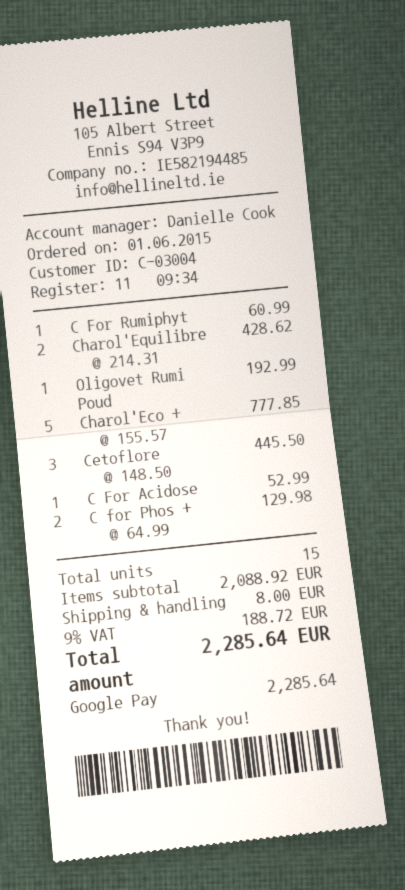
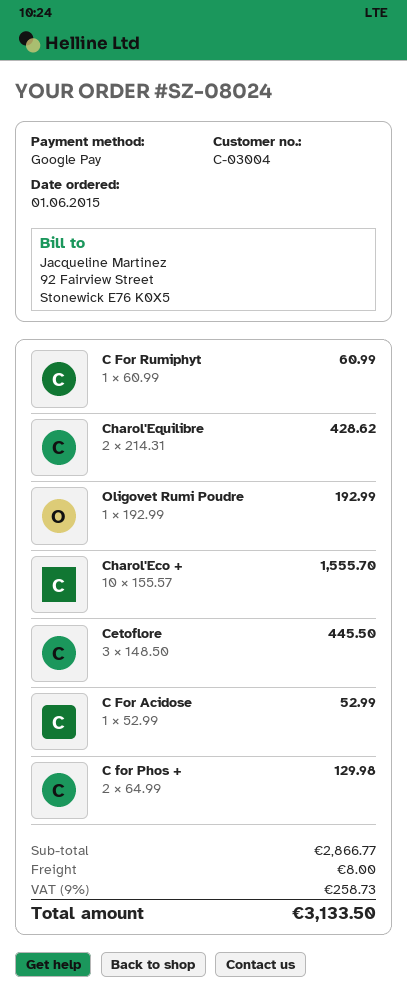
Charol'Eco +: 5 x 155.57 = 777.85 -> 10 x 155.57 = 1555.70
subtotal: 2088.92 -> 2866.77
tax: 9% = 188.72 -> 9% = 258.73
total: 2285.64 -> 3133.50

